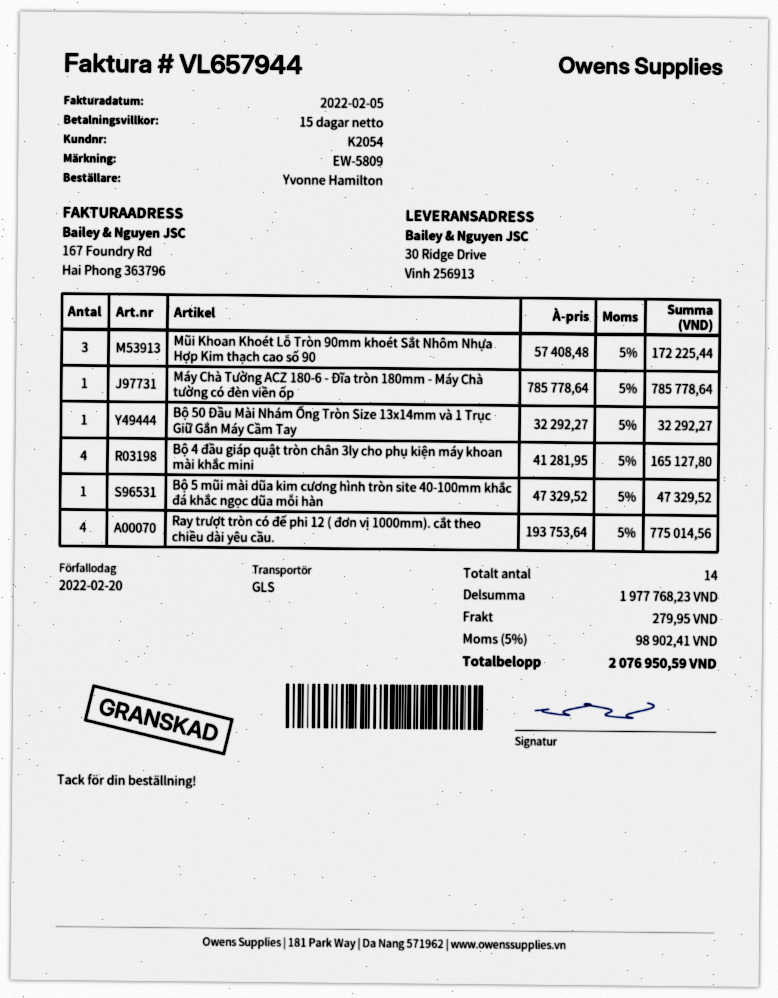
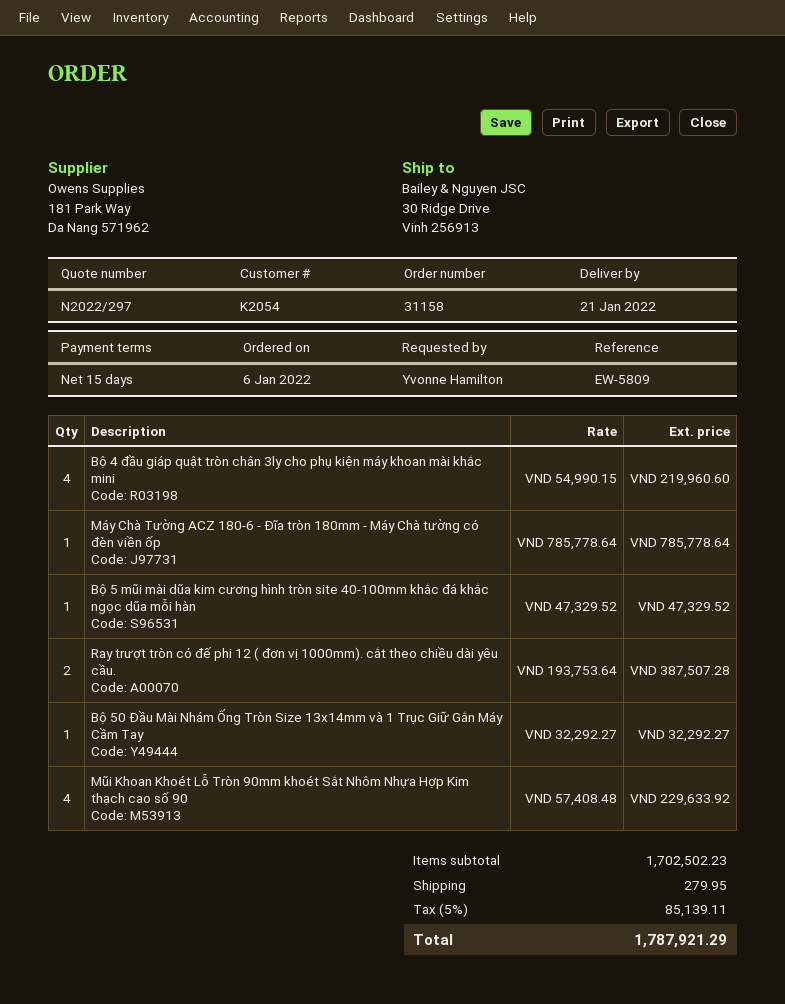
Mũi Khoan Khoét Lỗ Tròn 90mm khoét Sắt Nhôm Nhựa Hợp Kim thạch cao số 90: 3 x 57408.48 = 172225.44 -> 4 x 57408.48 = 229633.92
Bộ 4 đầu giáp quật tròn chân 3ly cho phụ kiện máy khoan mài khắc mini: 4 x 41281.95 = 165127.80 -> 4 x 54990.15 = 219960.60
Ray trượt tròn có đế phi 12 ( đơn vị 1000mm). cắt theo chiều dài yêu cầu.: 4 x 193753.64 = 775014.56 -> 2 x 193753.64 = 387507.28
subtotal: 1977768.23 -> 1702502.23
tax: 5% = 98902.41 -> 5% = 85139.11
total: 2076950.59 -> 1787921.29

